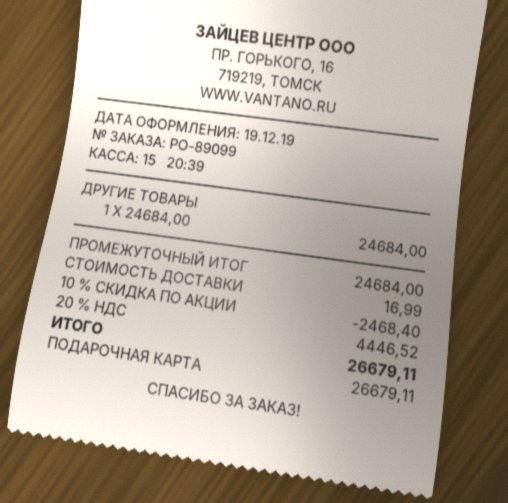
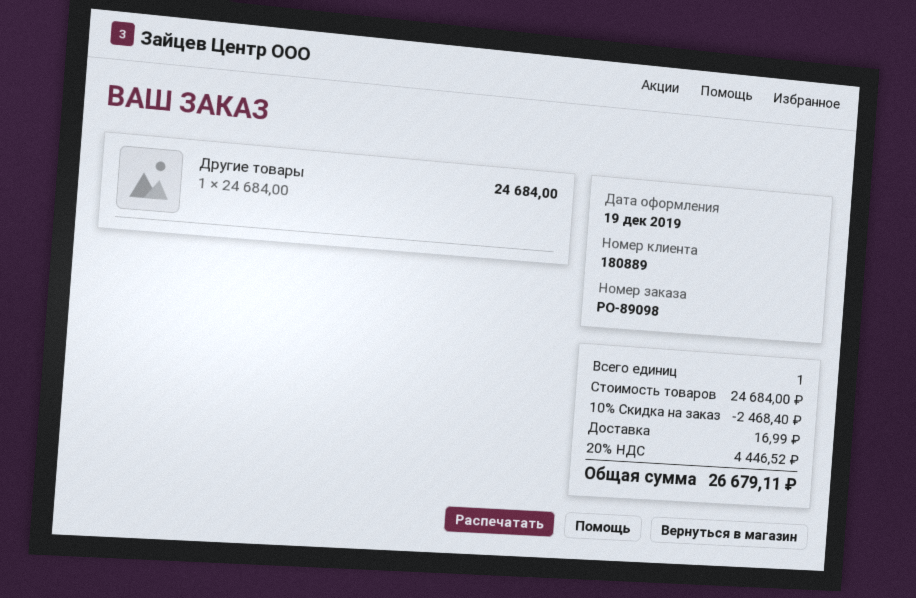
order number: PO-89099 -> PO-89098

